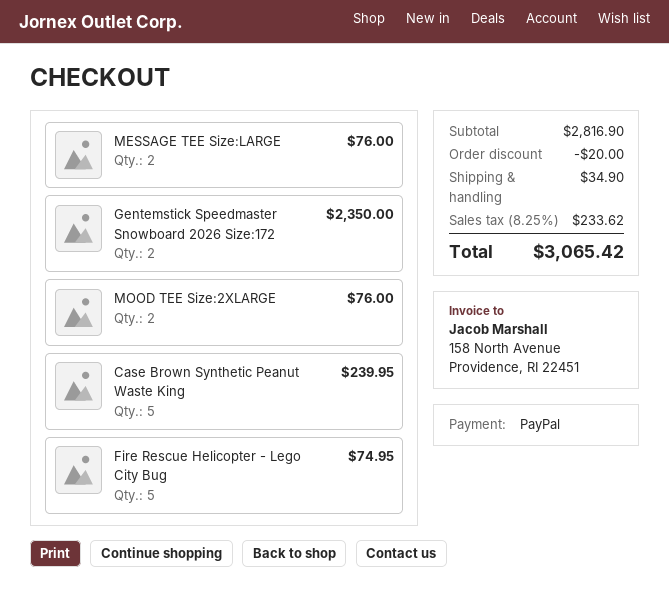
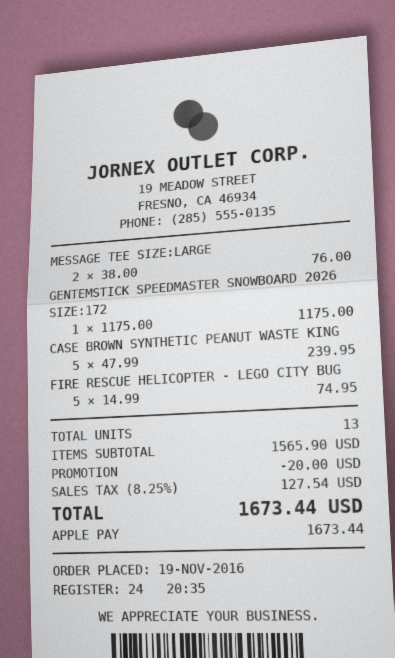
payment method: PayPal -> Apple Pay
Gentemstick Speedmaster Snowboard 2026 Size:172: 2 for 2350.00 -> 1 for 1175.00
MOOD TEE Size:2XLARGE: 2 for 76.00 -> none
subtotal: 2816.90 -> 1565.90
shipping: 34.90 -> none
tax: 8.25% = 233.62 -> 8.25% = 127.54
total: 3065.42 -> 1673.44

